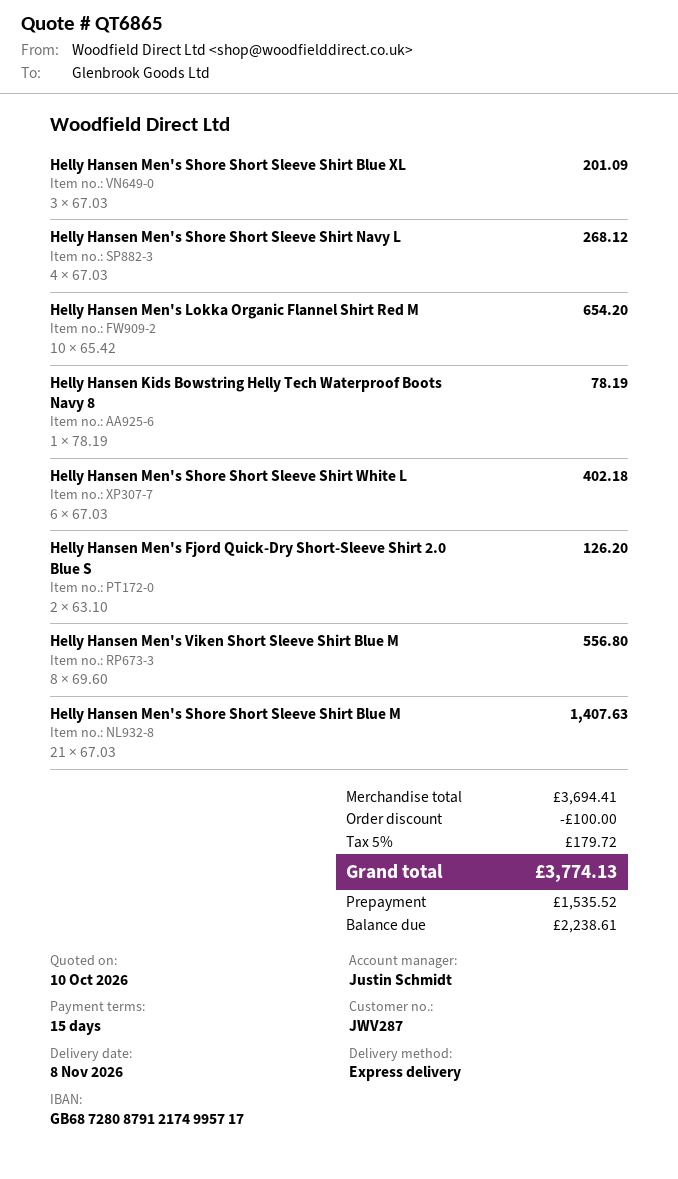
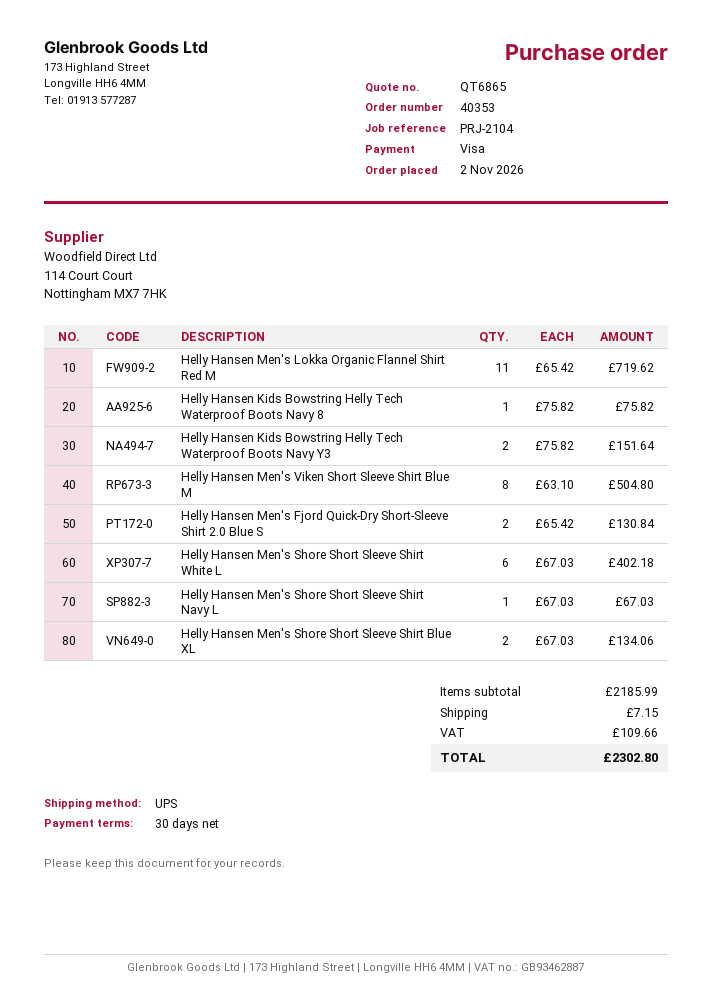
payment terms: 15 days -> 30 days
shipping method: express -> UPS
Helly Hansen Men's Shore Short Sleeve Shirt Blue XL: 3 x 67.03 = 201.09 -> 2 x 67.03 = 134.06
Helly Hansen Men's Shore Short Sleeve Shirt Navy L: 4 x 67.03 = 268.12 -> 1 x 67.03 = 67.03
Helly Hansen Men's Lokka Organic Flannel Shirt Red M: 10 x 65.42 = 654.20 -> 11 x 65.42 = 719.62
Helly Hansen Kids Bowstring Helly Tech Waterproof Boots Navy 8: 1 x 78.19 = 78.19 -> 1 x 75.82 = 75.82
Helly Hansen Men's Fjord Quick-Dry Short-Sleeve Shirt 2.0 Blue S: 2 x 63.10 = 126.20 -> 2 x 65.42 = 130.84
Helly Hansen Men's Viken Short Sleeve Shirt Blue M: 8 x 69.60 = 556.80 -> 8 x 63.10 = 504.80
Helly Hansen Men's Shore Short Sleeve Shirt Blue M: 21 x 67.03 = 1407.63 -> none
Helly Hansen Kids Bowstring Helly Tech Waterproof Boots Navy Y3: none -> 2 x 75.82 = 151.64
subtotal: 3694.41 -> 2185.99
discount: 100.00 -> none
shipping: none -> 7.15
tax: 179.72 -> 109.66
total: 3774.13 -> 2302.80

